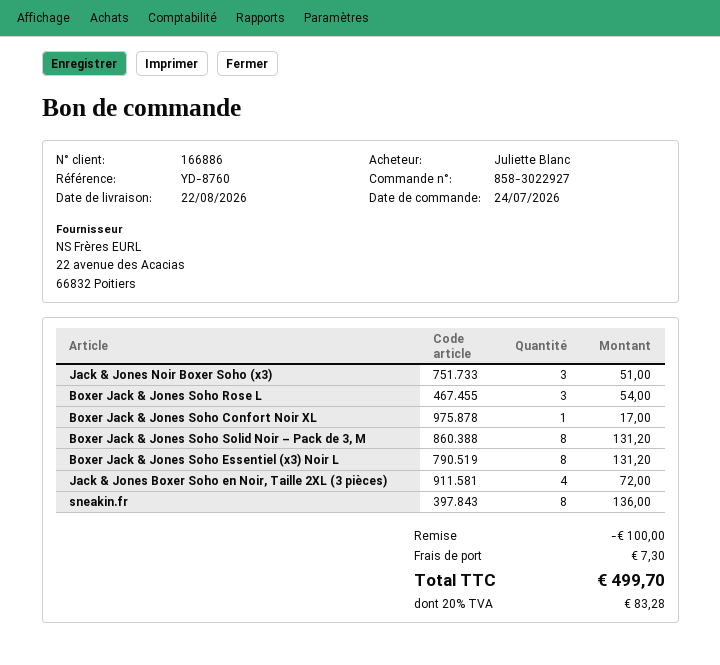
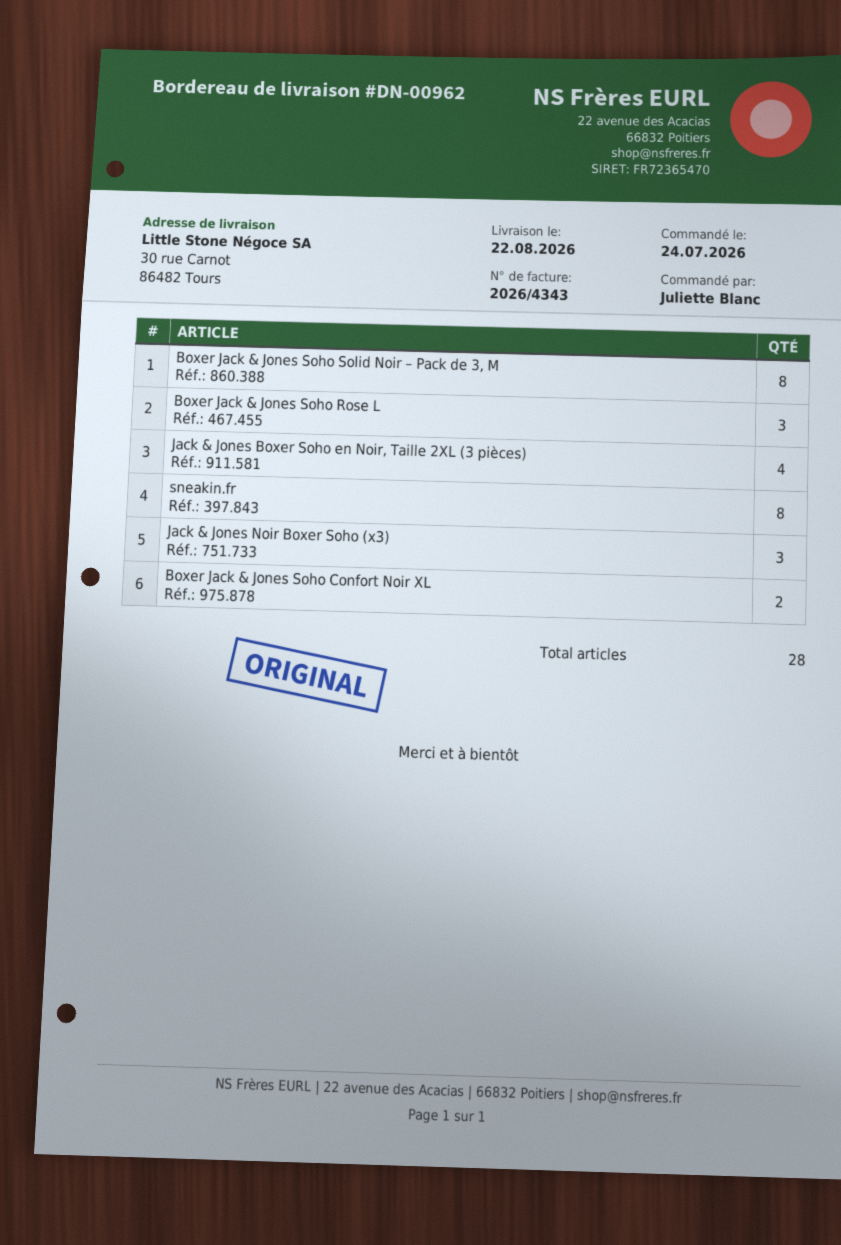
Boxer Jack & Jones Soho Confort Noir XL: 1 -> 2
Boxer Jack & Jones Soho Essentiel (x3) Noir L: 8 -> none

